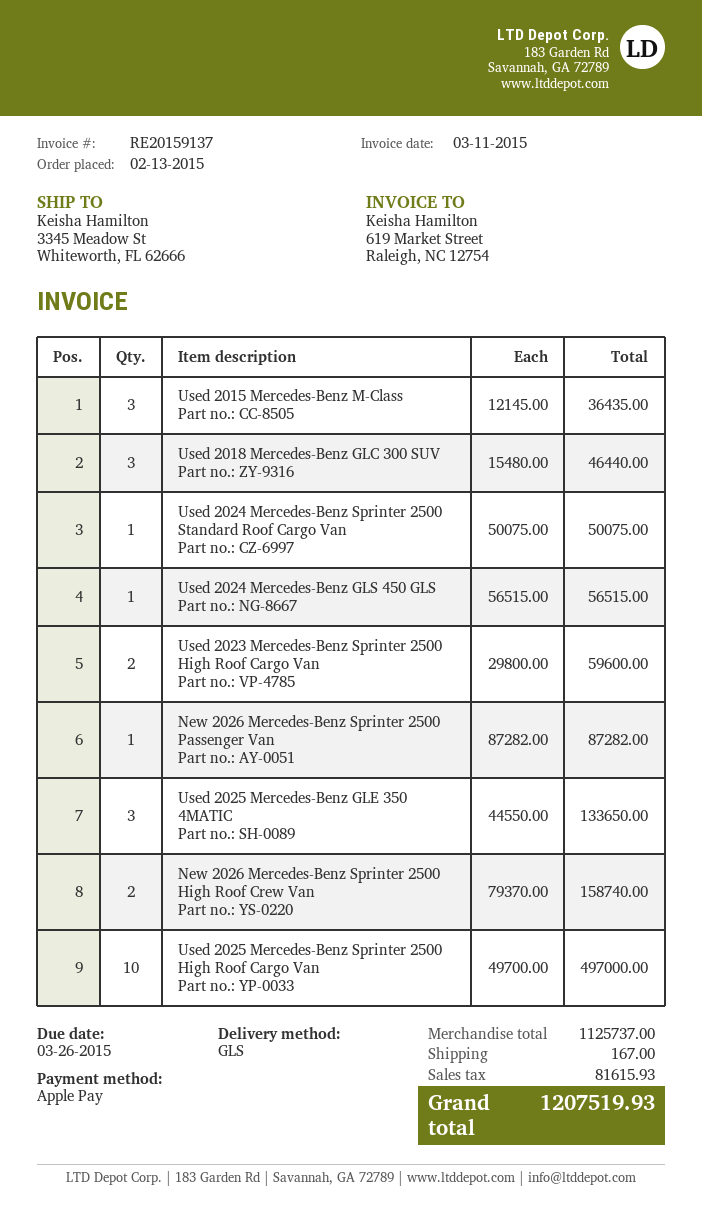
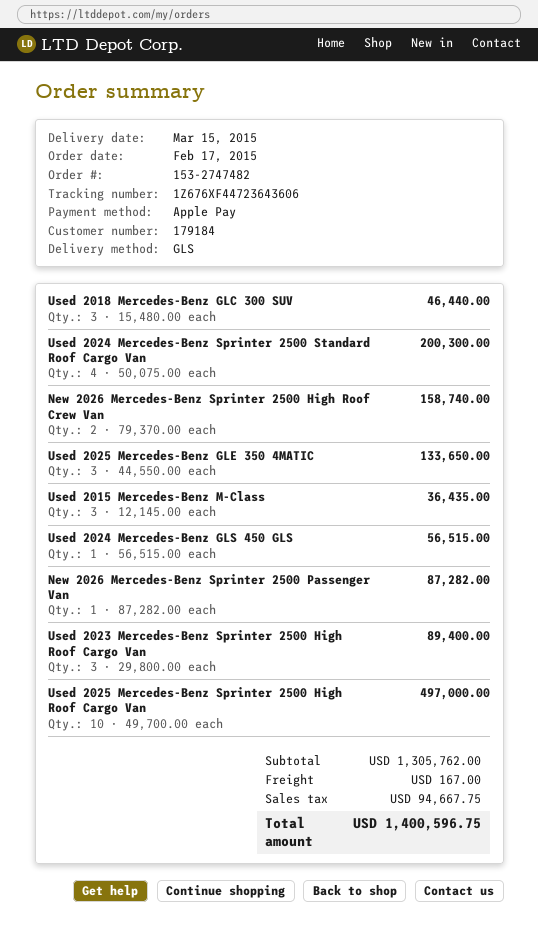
order date: 2015-02-13 -> 2015-02-17
Used 2024 Mercedes-Benz Sprinter 2500 Standard Roof Cargo Van: 1 x 50075.00 = 50075.00 -> 4 x 50075.00 = 200300.00
Used 2023 Mercedes-Benz Sprinter 2500 High Roof Cargo Van: 2 x 29800.00 = 59600.00 -> 3 x 29800.00 = 89400.00
subtotal: 1125737.00 -> 1305762.00
tax: 81615.93 -> 94667.75
total: 1207519.93 -> 1400596.75

